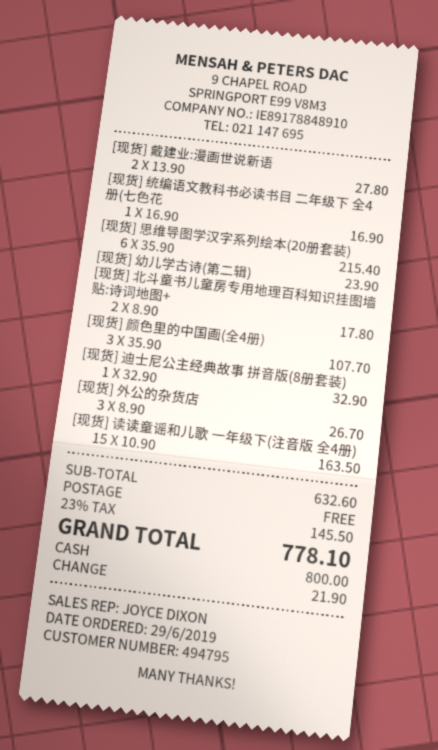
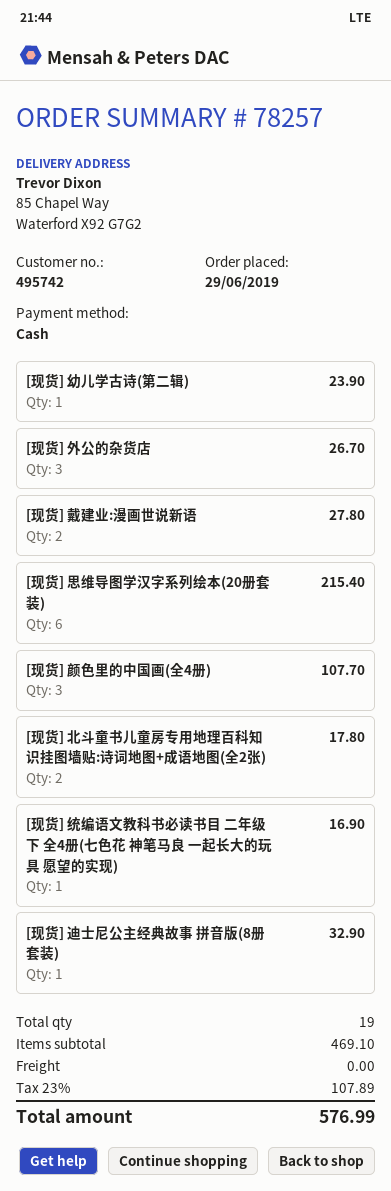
customer number: 494795 -> 495742
[现货] 读读童谣和儿歌 一年级下(注音版 全4册): 15 for 163.50 -> none
subtotal: 632.60 -> 469.10
tax: 23% = 145.50 -> 23% = 107.89
total: 778.10 -> 576.99

